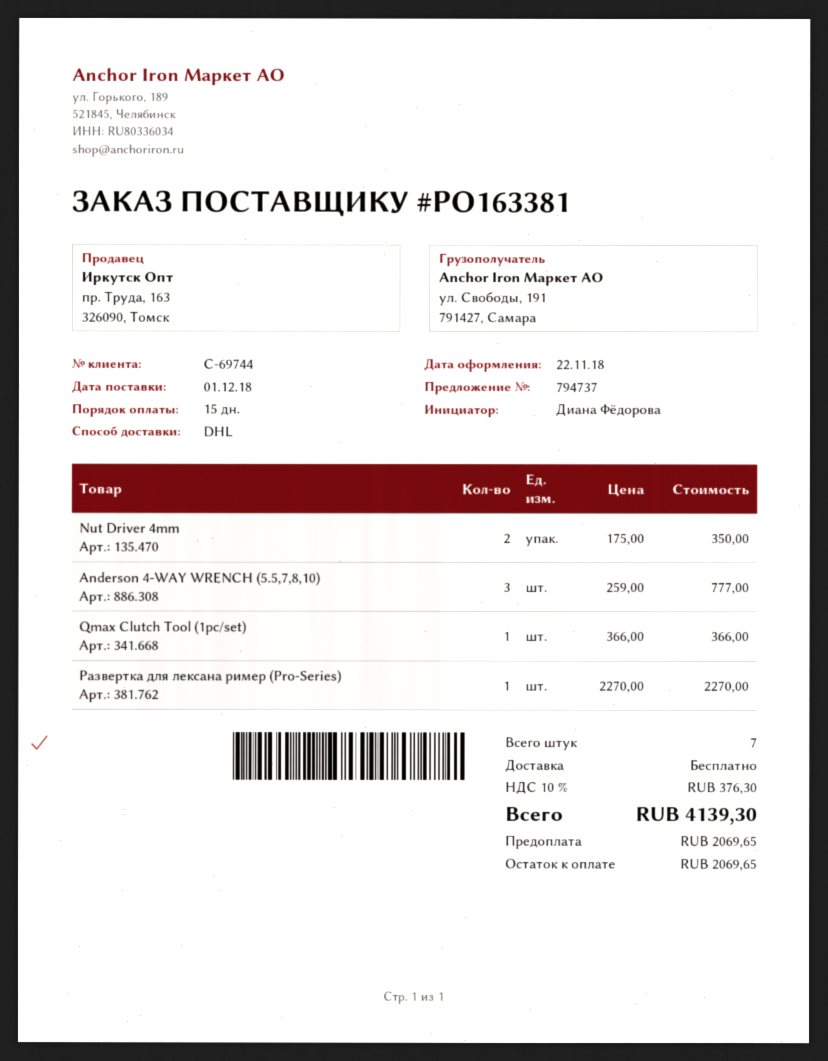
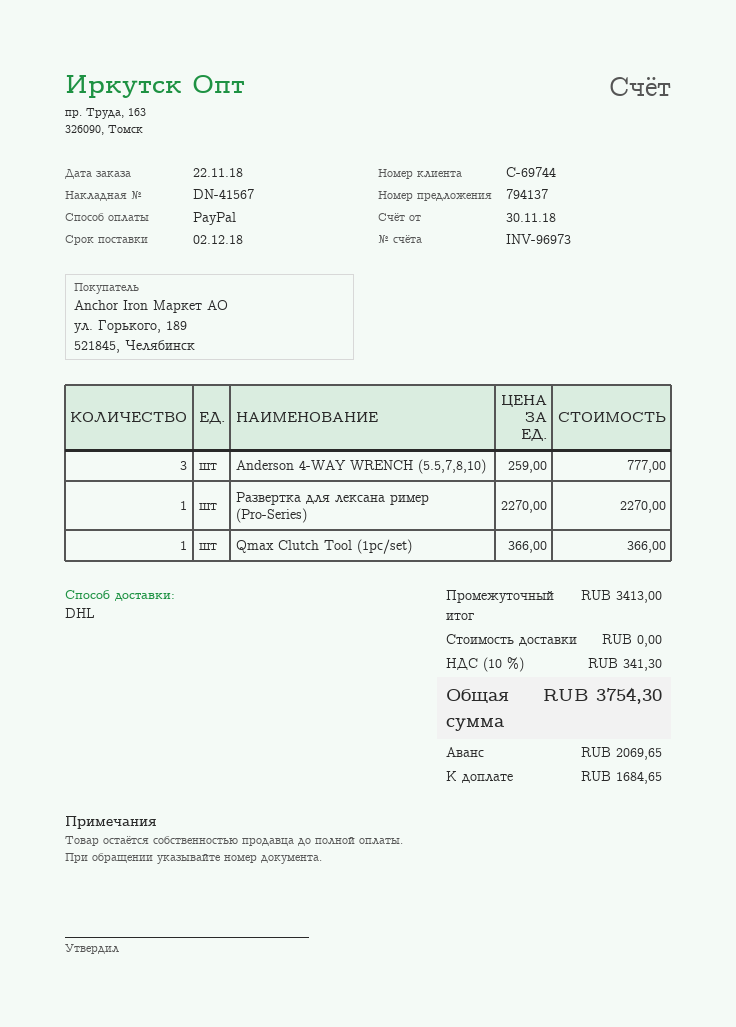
quote number: 794737 -> 794137
delivery date: 2018-12-01 -> 2018-12-02
Nut Driver 4mm: 2 x 175.00 = 350.00 -> none
tax: 10% = 376.30 -> 10% = 341.30
total: 4139.30 -> 3754.30
balance: 2069.65 -> 1684.65

